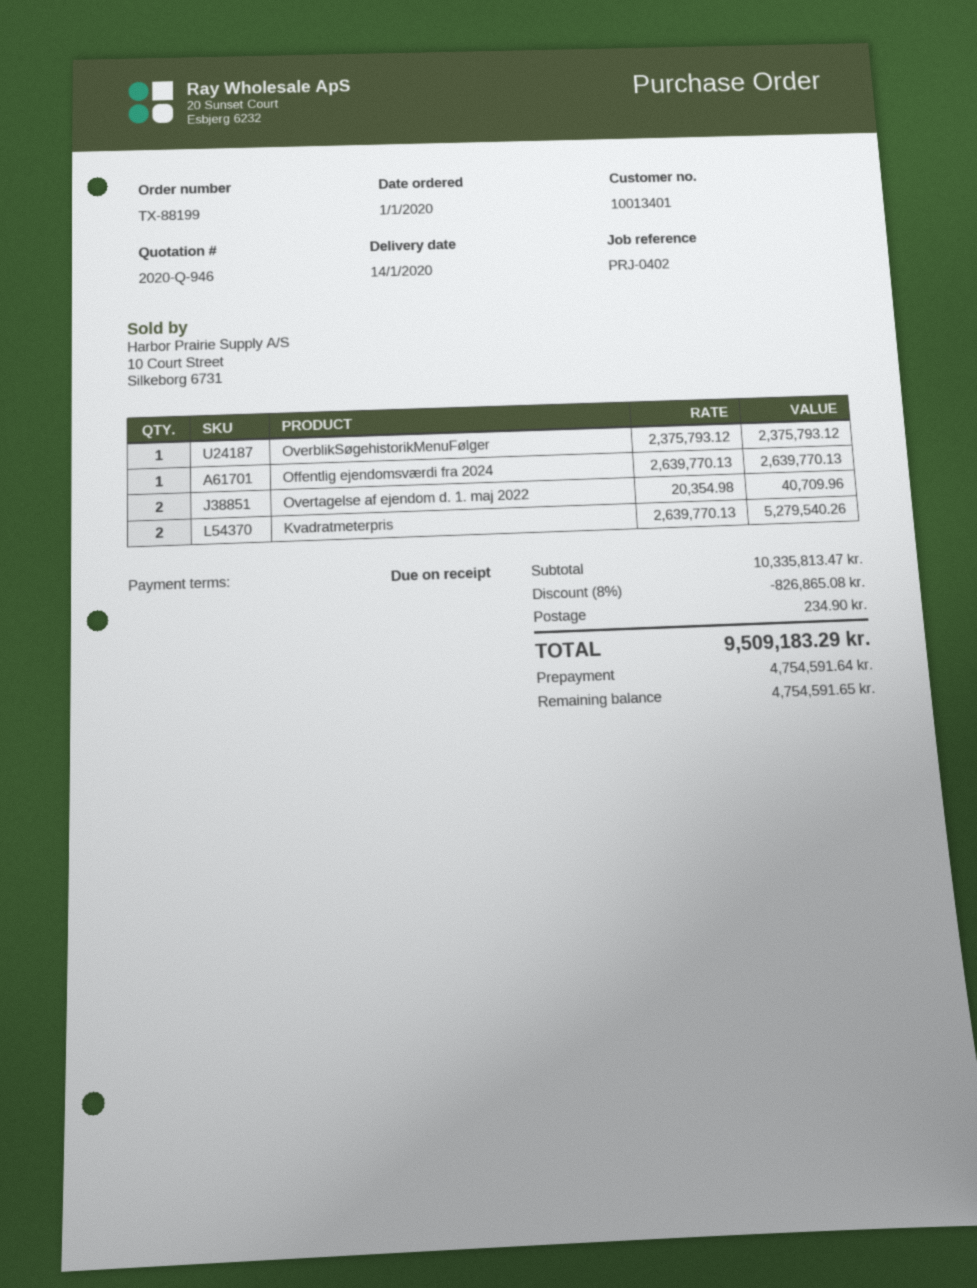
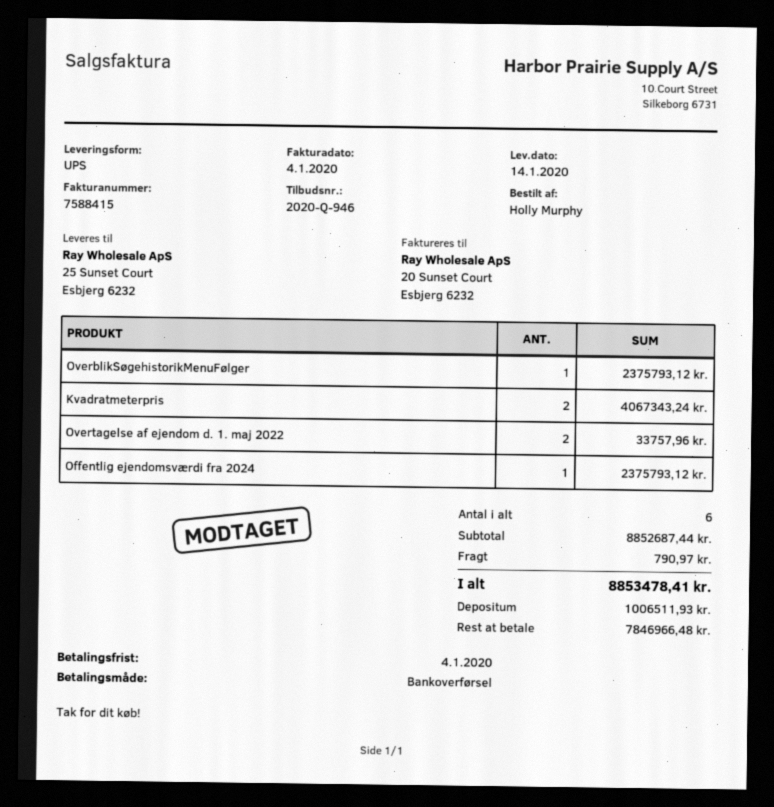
Offentlig ejendomsværdi fra 2024: 1 for 2639770.13 -> 1 for 2375793.12
Overtagelse af ejendom d. 1. maj 2022: 2 for 40709.96 -> 2 for 33757.96
Kvadratmeterpris: 2 for 5279540.26 -> 2 for 4067343.24
subtotal: 10335813.47 -> 8852687.44
discount: 8% = 826865.08 -> none
shipping: 234.90 -> 790.97
total: 9509183.29 -> 8853478.41
deposit: 4754591.64 -> 1006511.93
balance: 4754591.65 -> 7846966.48

